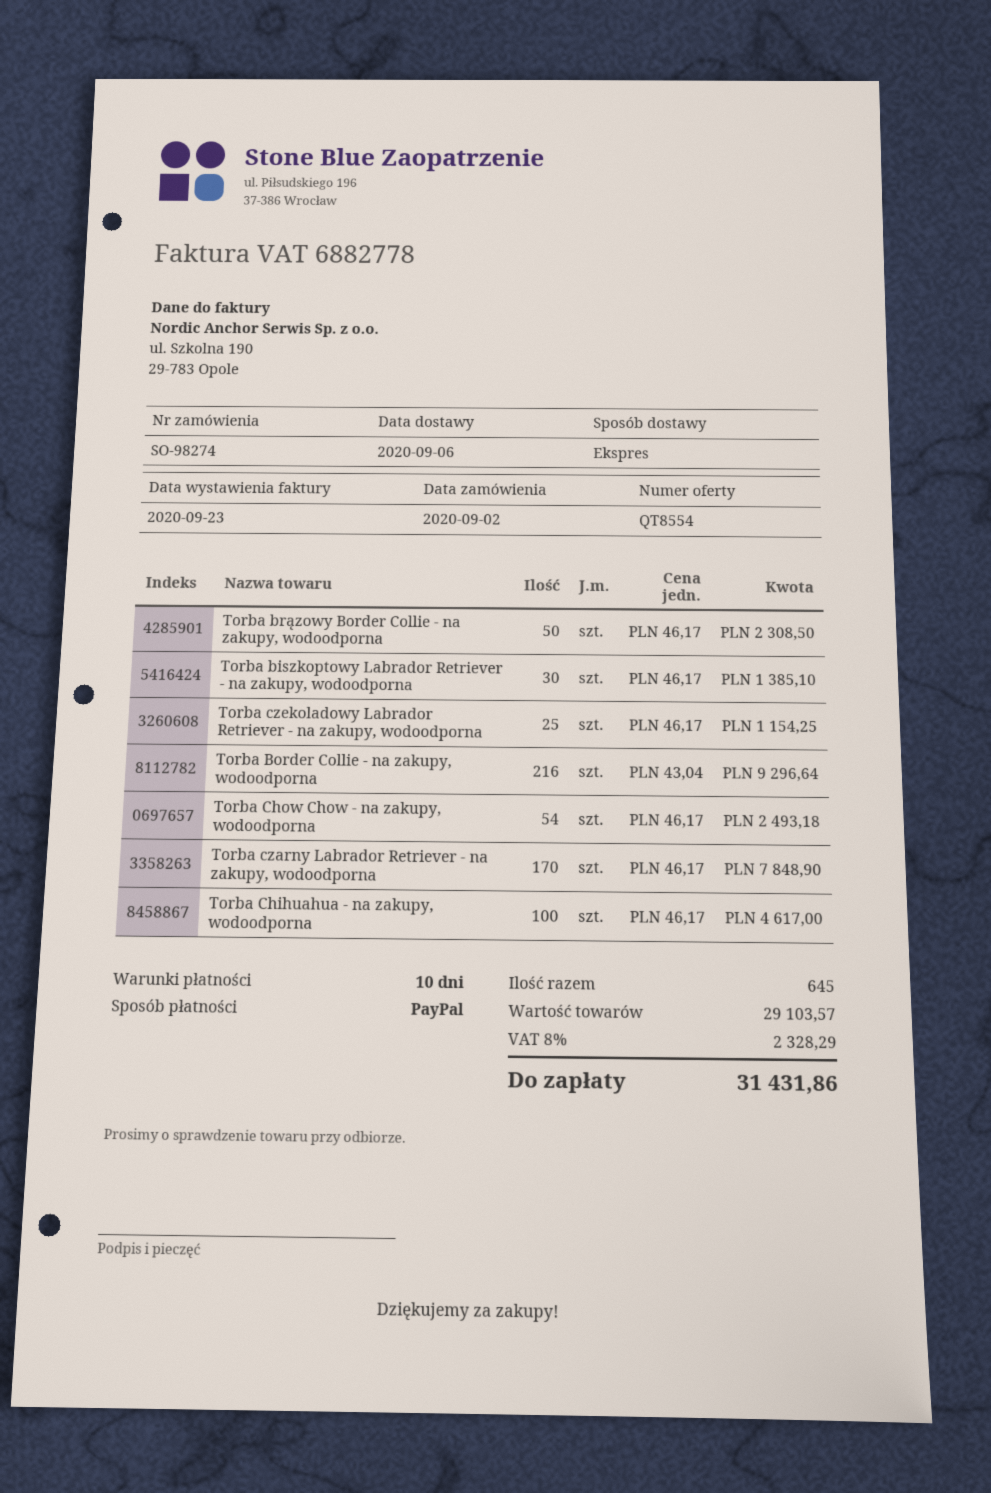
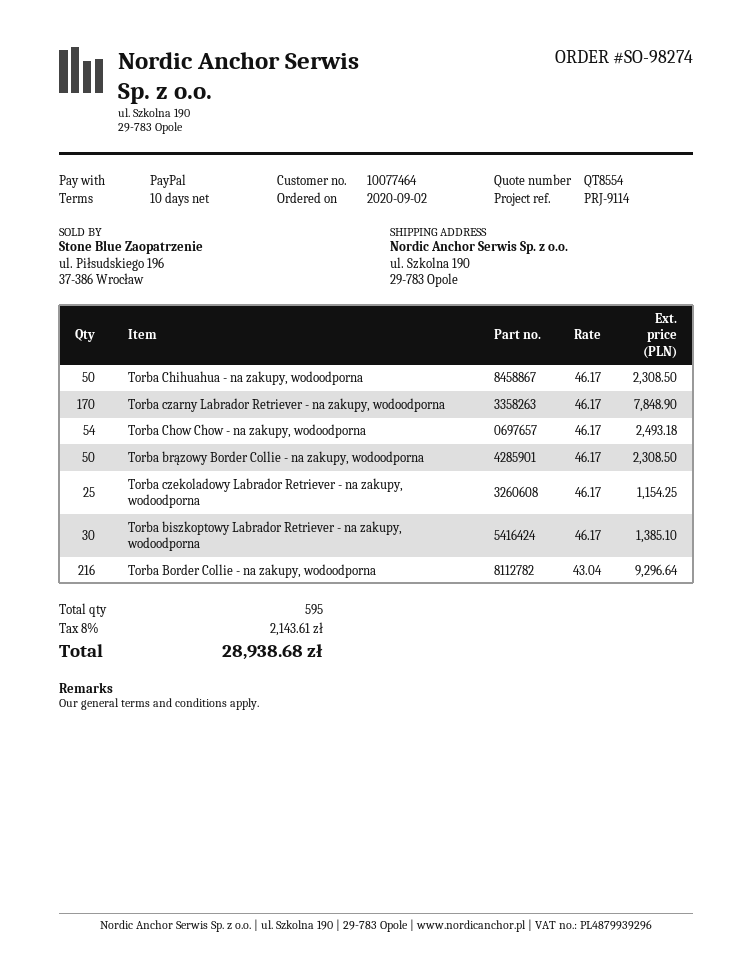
Torba Chihuahua - na zakupy, wodoodporna: 100 x 46.17 = 4617.00 -> 50 x 46.17 = 2308.50
total quantity: 645 -> 595
tax: 8% = 2328.29 -> 8% = 2143.61
total: 31431.86 -> 28938.68

